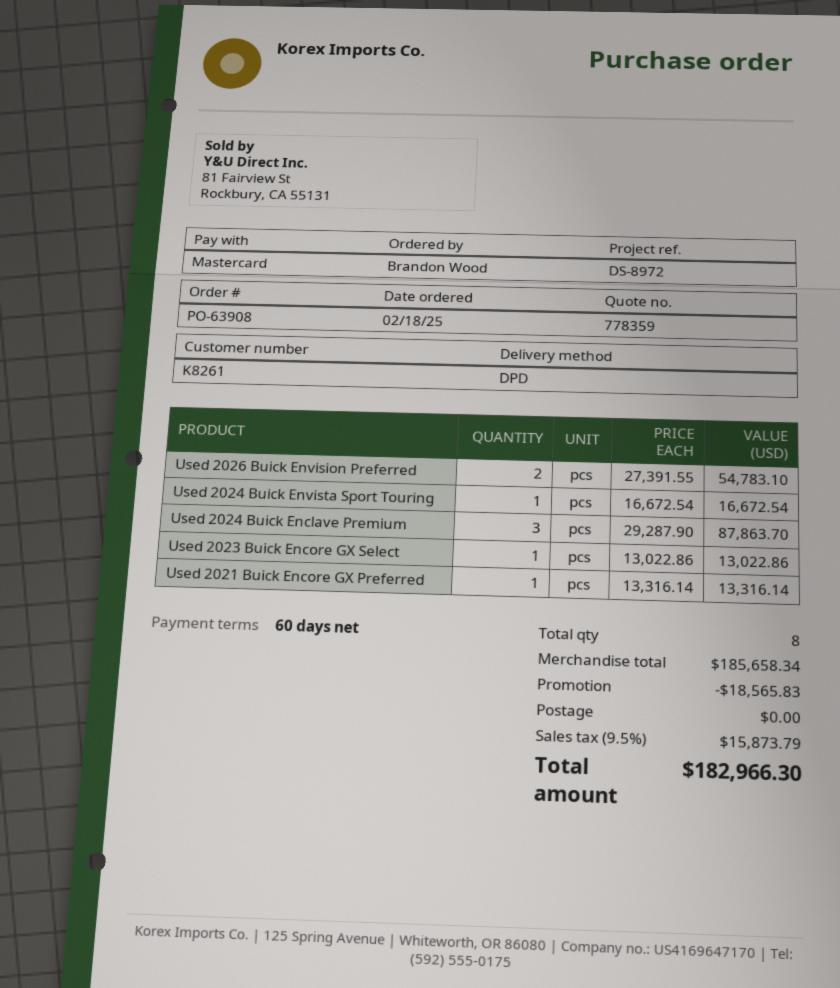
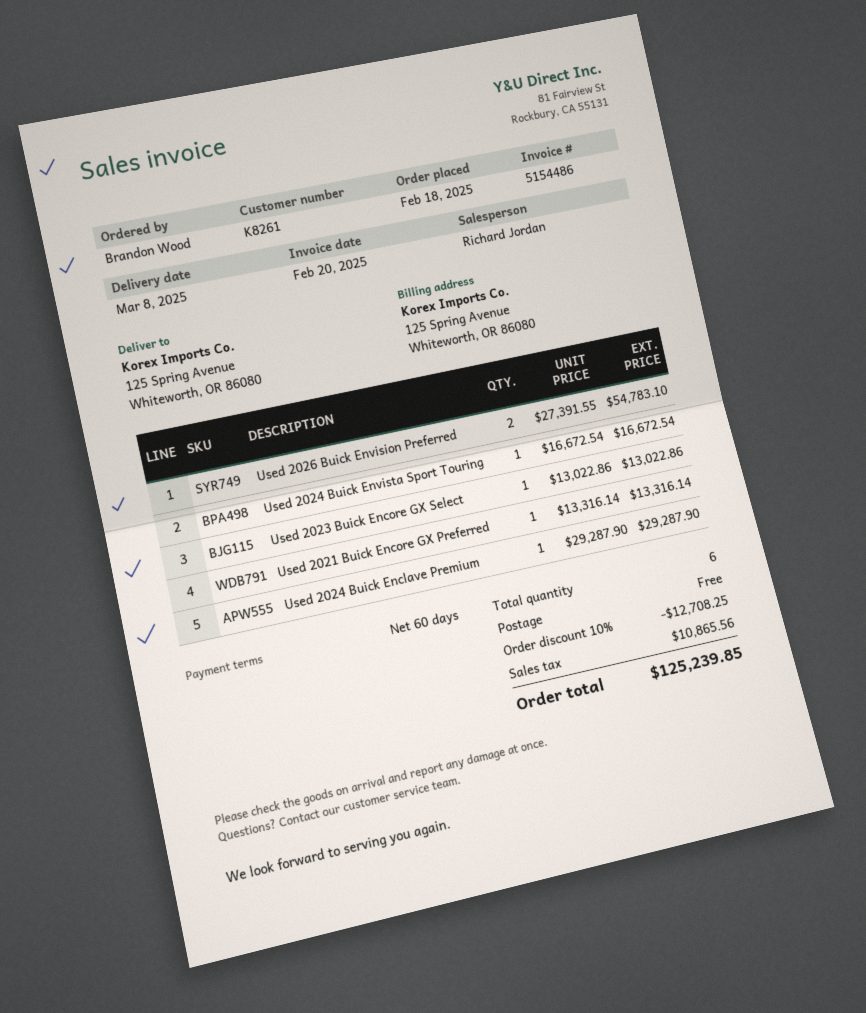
Used 2024 Buick Enclave Premium: 3 x 29287.90 = 87863.70 -> 1 x 29287.90 = 29287.90
total quantity: 8 -> 6
discount: 18565.83 -> 12708.25
tax: 15873.79 -> 10865.56
total: 182966.30 -> 125239.85

